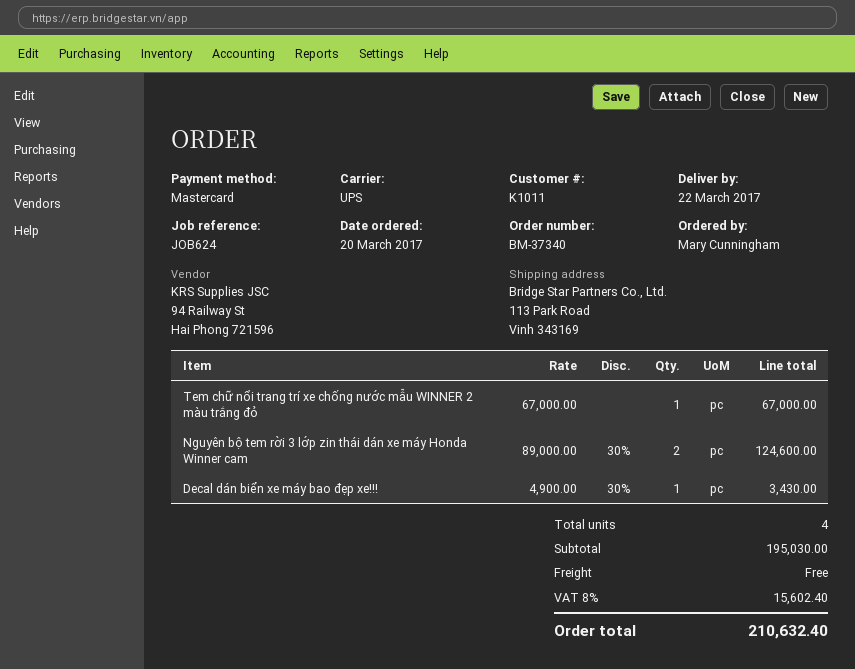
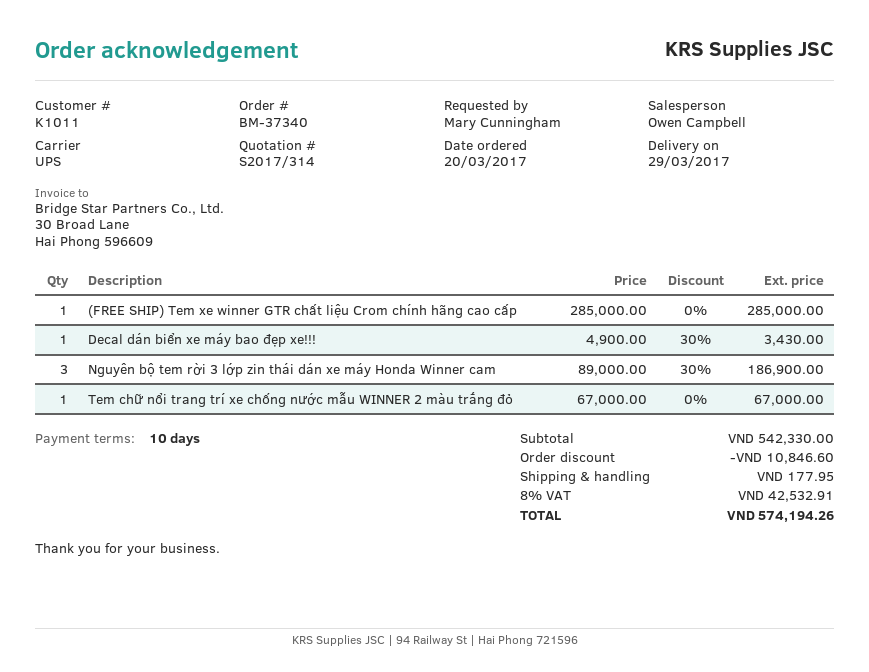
delivery date: 2017-03-22 -> 2017-03-29
Nguyên bộ tem rời 3 lớp zin thái dán xe máy Honda Winner cam: 2 x 89000.00 - 30% = 124600.00 -> 3 x 89000.00 - 30% = 186900.00
(FREE SHIP) Tem xe winner GTR chất liệu Crom chính hãng cao cấp: none -> 1 x 285000.00 = 285000.00
subtotal: 195030.00 -> 542330.00
discount: none -> 10846.60
shipping: 0.00 -> 177.95
tax: 8% = 15602.40 -> 8% = 42532.91
total: 210632.40 -> 574194.26

